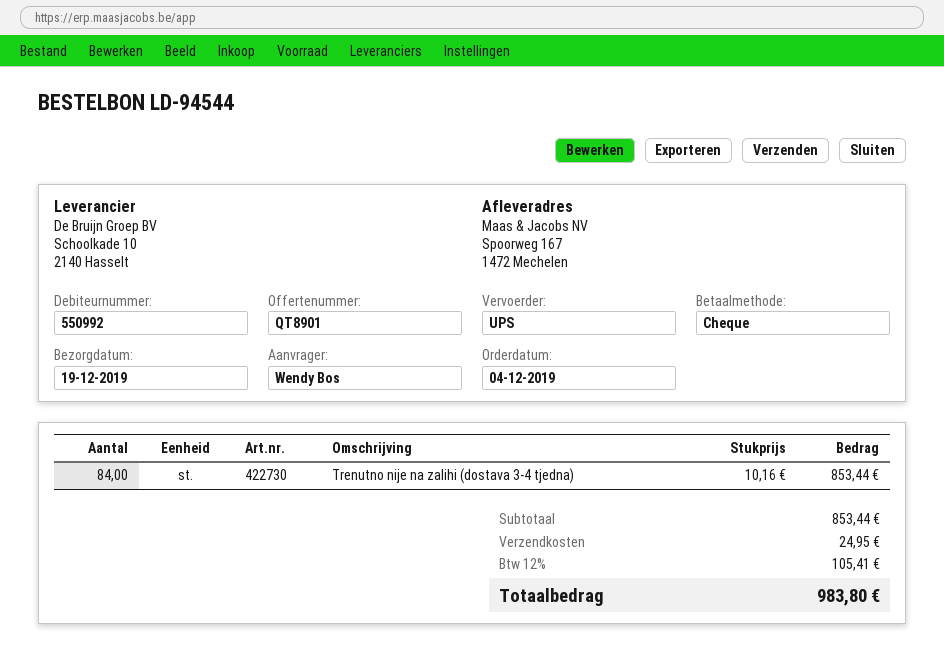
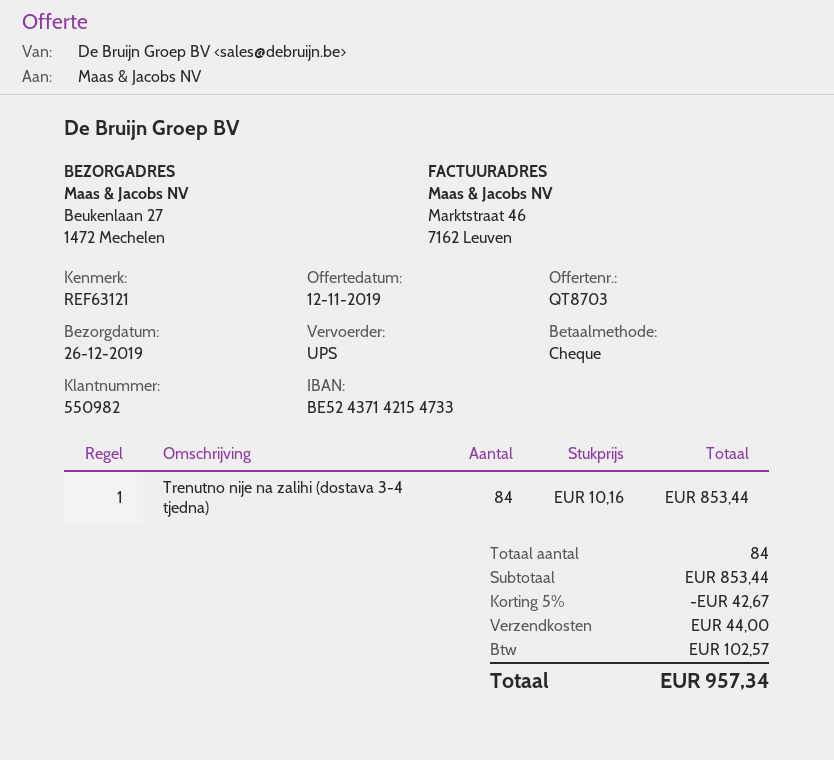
quote number: QT8901 -> QT8703
delivery date: 2019-12-19 -> 2019-12-26
customer number: 550992 -> 550982
ship to: Spoorweg 167, 1472 Mechelen -> Beukenlaan 27, 1472 Mechelen
discount: none -> 5% = 42.67
shipping: 24.95 -> 44.00
tax: 105.41 -> 102.57
total: 983.80 -> 957.34

